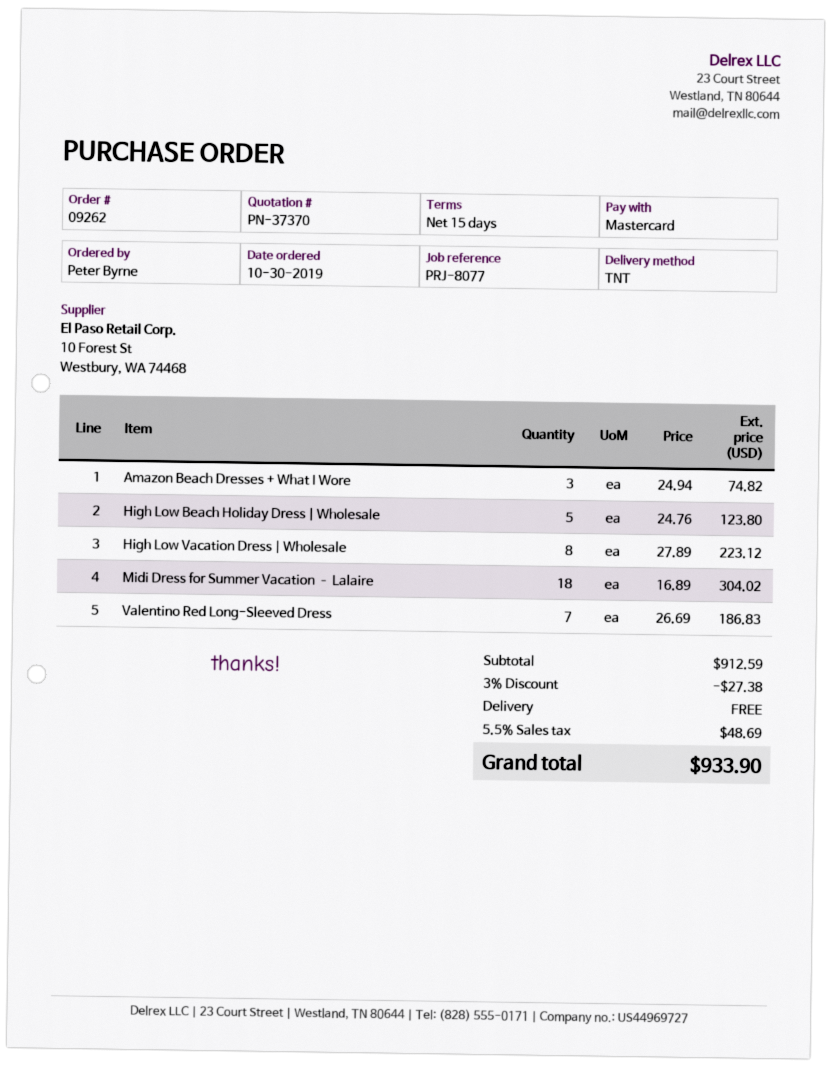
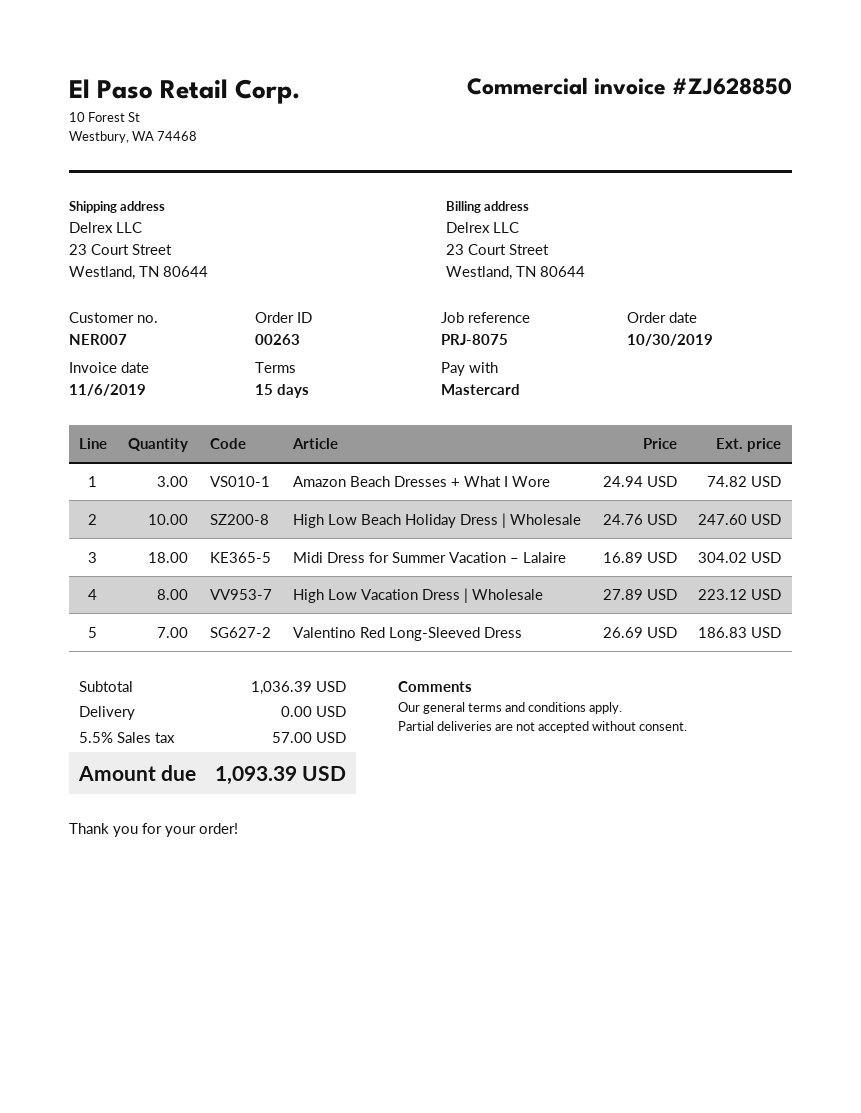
order number: 09262 -> 00263
reference: PRJ-8077 -> PRJ-8075
High Low Beach Holiday Dress | Wholesale: 5 x 24.76 = 123.80 -> 10 x 24.76 = 247.60
subtotal: 912.59 -> 1036.39
discount: 3% = 27.38 -> none
tax: 5.5% = 48.69 -> 5.5% = 57.00
total: 933.90 -> 1093.39

